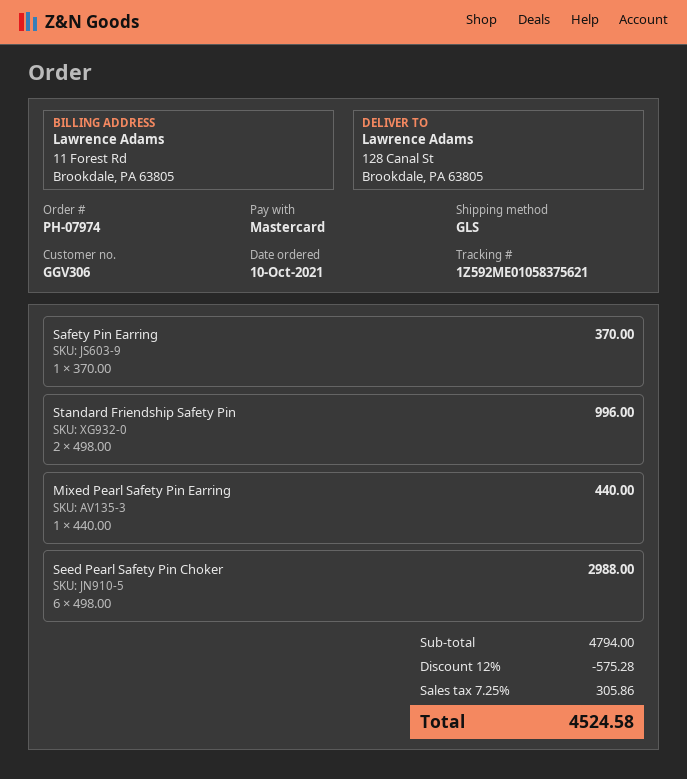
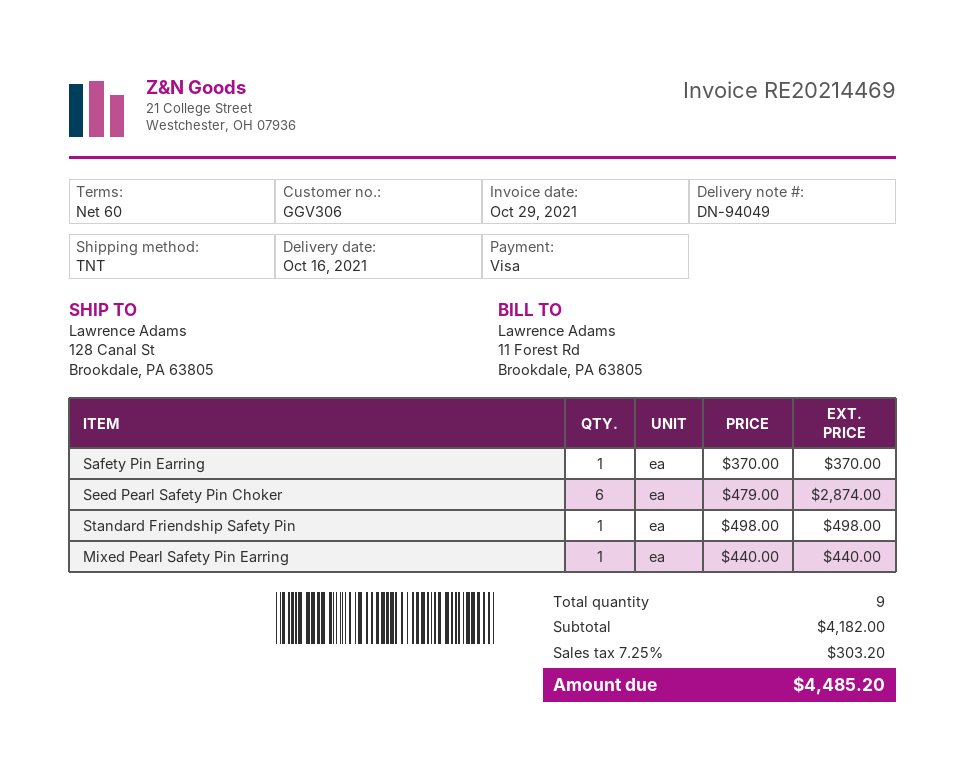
payment method: Mastercard -> Visa
shipping method: GLS -> TNT
Standard Friendship Safety Pin: 2 x 498.00 = 996.00 -> 1 x 498.00 = 498.00
Seed Pearl Safety Pin Choker: 6 x 498.00 = 2988.00 -> 6 x 479.00 = 2874.00
subtotal: 4794.00 -> 4182.00
discount: 12% = 575.28 -> none
tax: 7.25% = 305.86 -> 7.25% = 303.20
total: 4524.58 -> 4485.20

